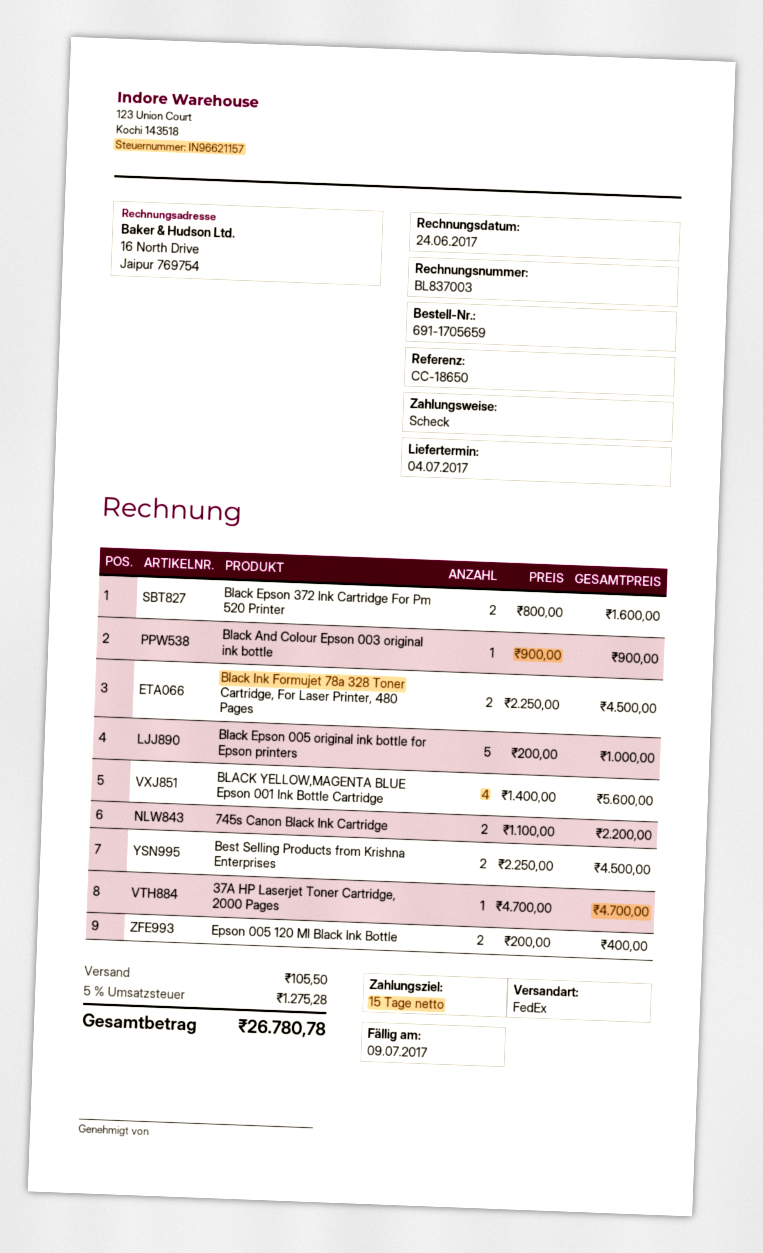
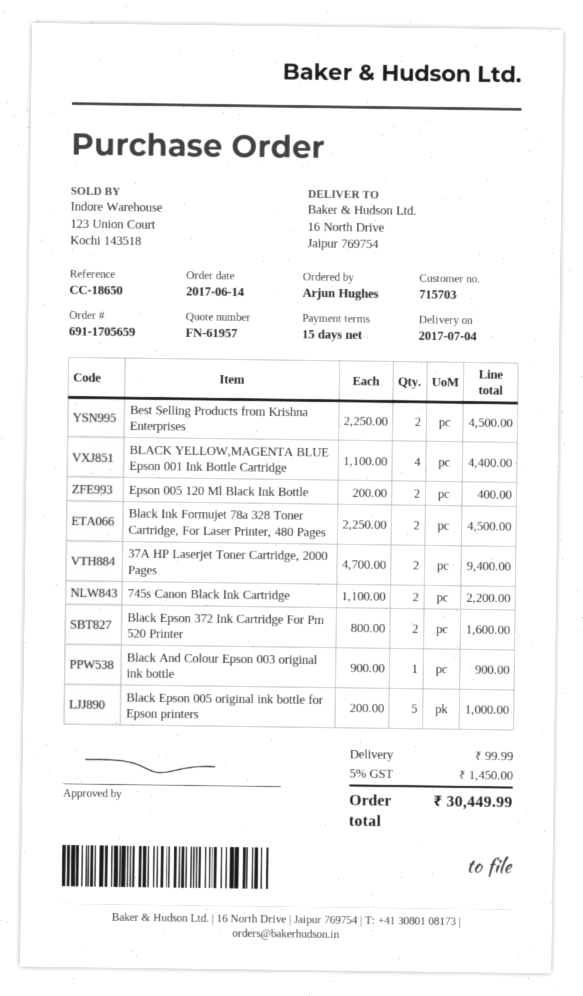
BLACK YELLOW,MAGENTA BLUE Epson 001 Ink Bottle Cartridge: 4 x 1400.00 = 5600.00 -> 4 x 1100.00 = 4400.00
37A HP Laserjet Toner Cartridge, 2000 Pages: 1 x 4700.00 = 4700.00 -> 2 x 4700.00 = 9400.00
shipping: 105.50 -> 99.99
tax: 5% = 1275.28 -> 5% = 1450.00
total: 26780.78 -> 30449.99

